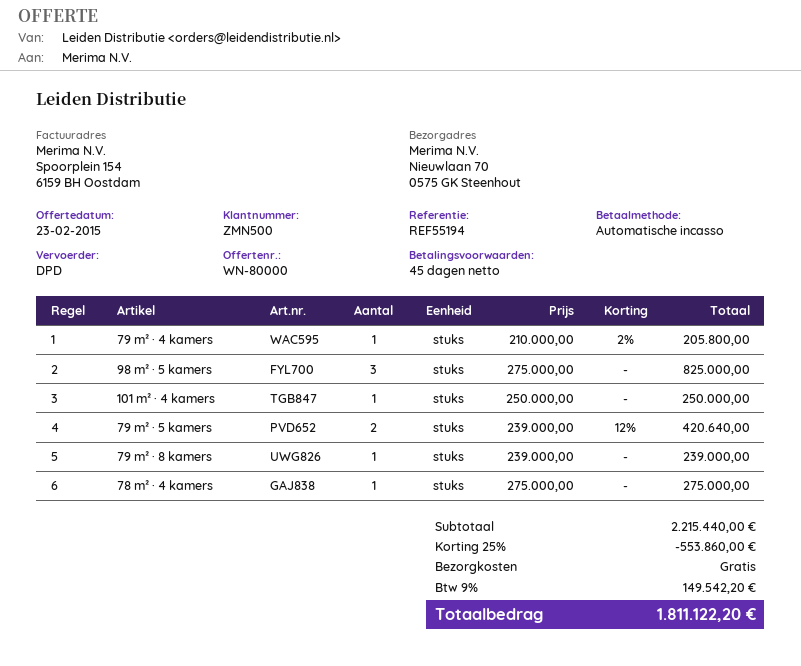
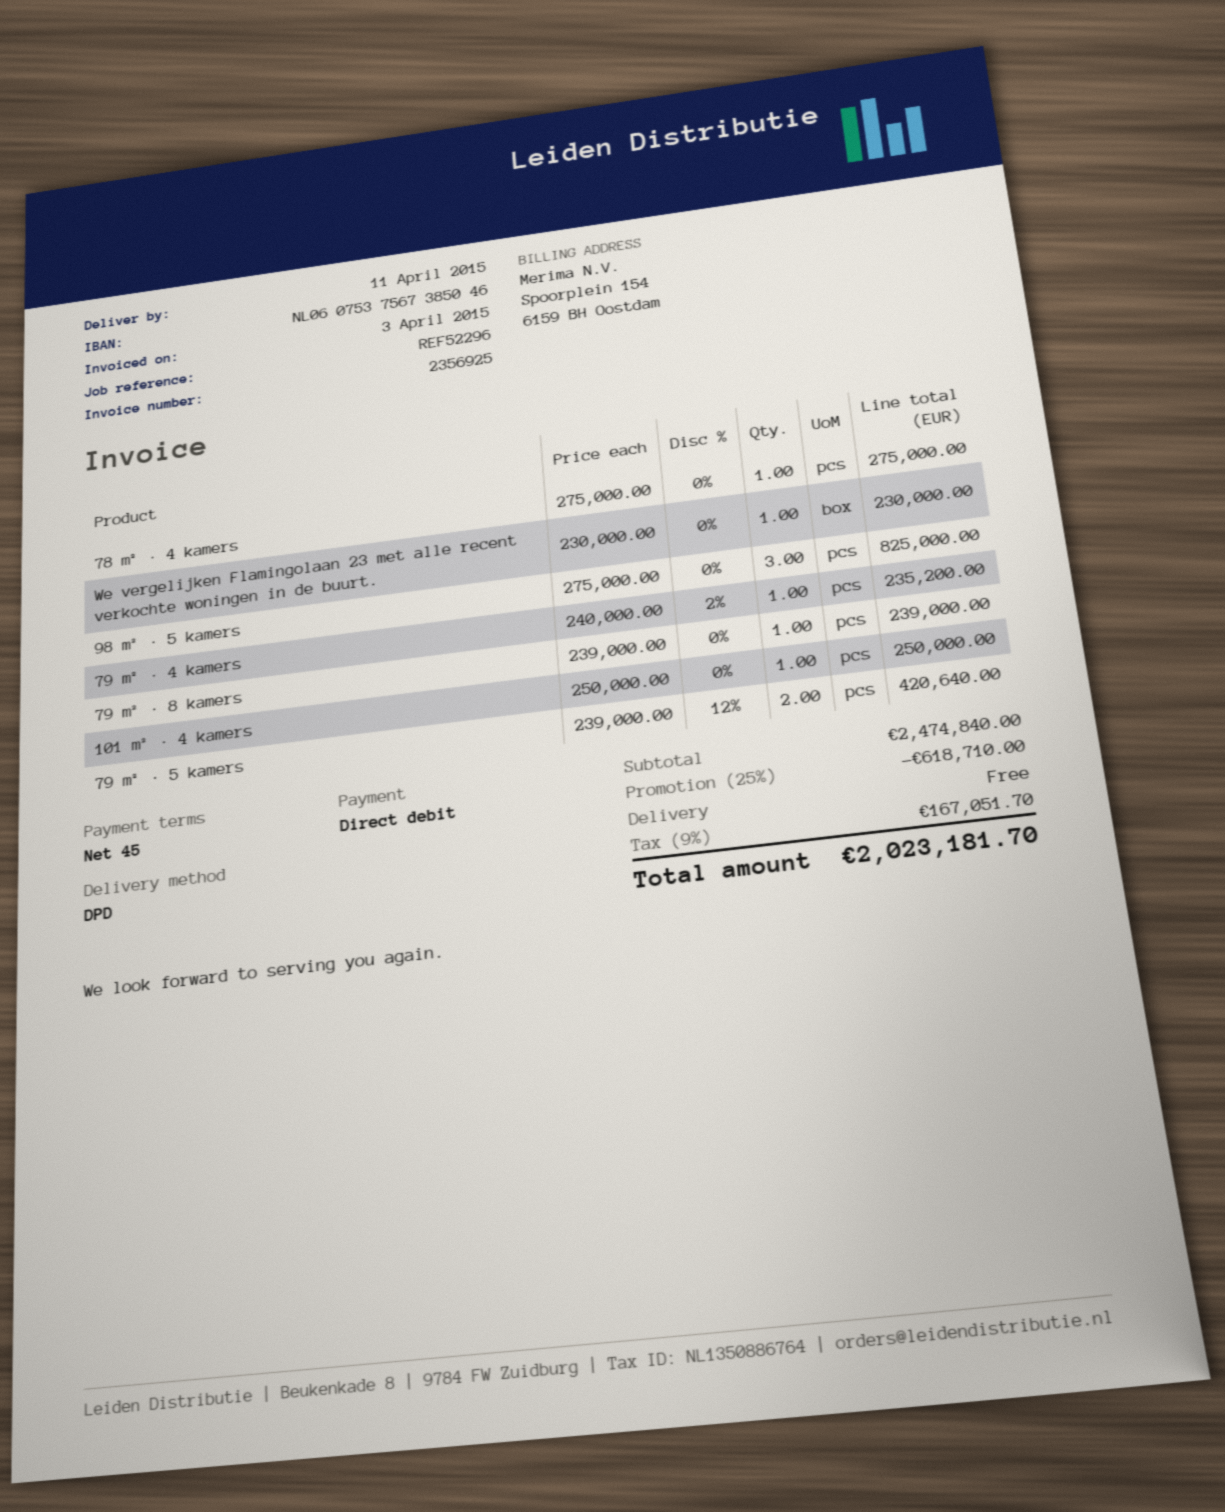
reference: REF55194 -> REF52296
79 m² · 4 kamers: 1 x 210000.00 - 2% = 205800.00 -> 1 x 240000.00 - 2% = 235200.00
We vergelijken Flamingolaan 23 met alle recent verkochte woningen in de buurt.: none -> 1 x 230000.00 = 230000.00
subtotal: 2215440.00 -> 2474840.00
discount: 25% = 553860.00 -> 25% = 618710.00
tax: 9% = 149542.20 -> 9% = 167051.70
total: 1811122.20 -> 2023181.70

